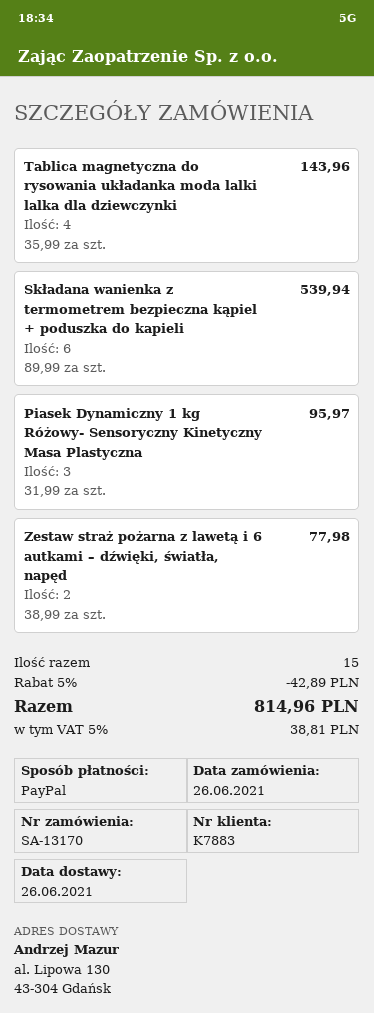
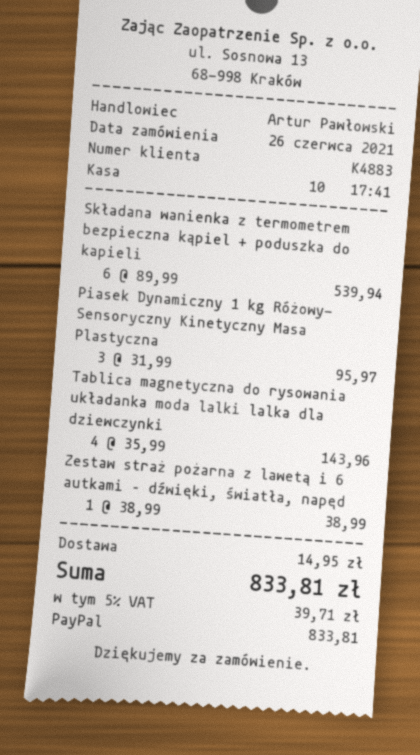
customer number: K7883 -> K4883
Zestaw straż pożarna z lawetą i 6 autkami – dźwięki, światła, napęd: 2 x 38.99 = 77.98 -> 1 x 38.99 = 38.99
discount: 5% = 42.89 -> none
shipping: none -> 14.95
tax: 5% = 38.81 -> 5% = 39.71
total: 814.96 -> 833.81

